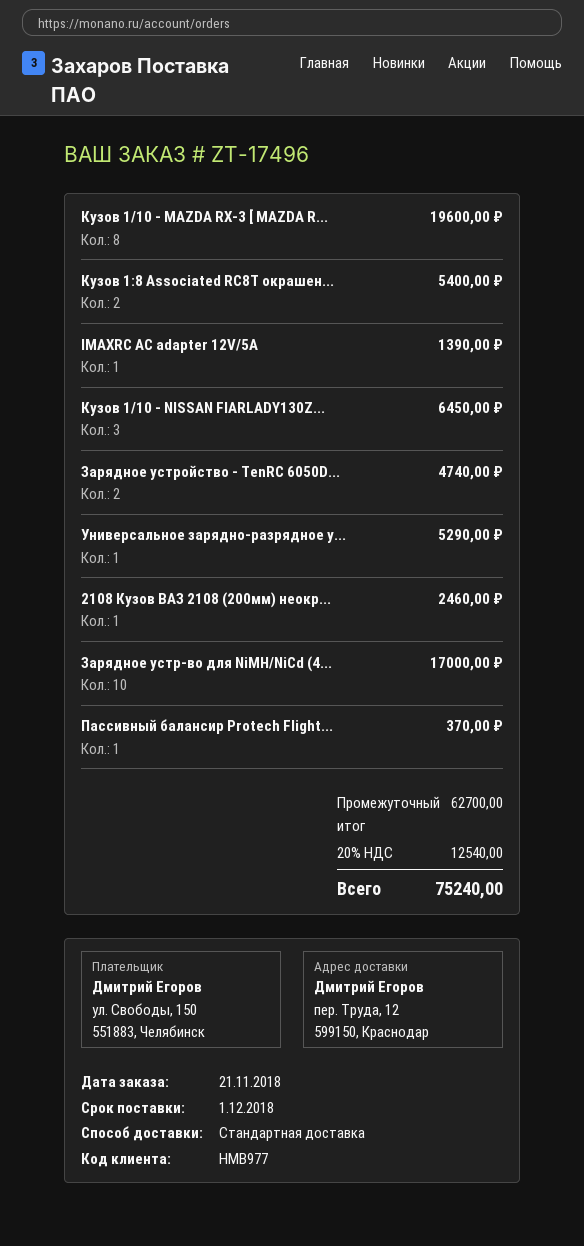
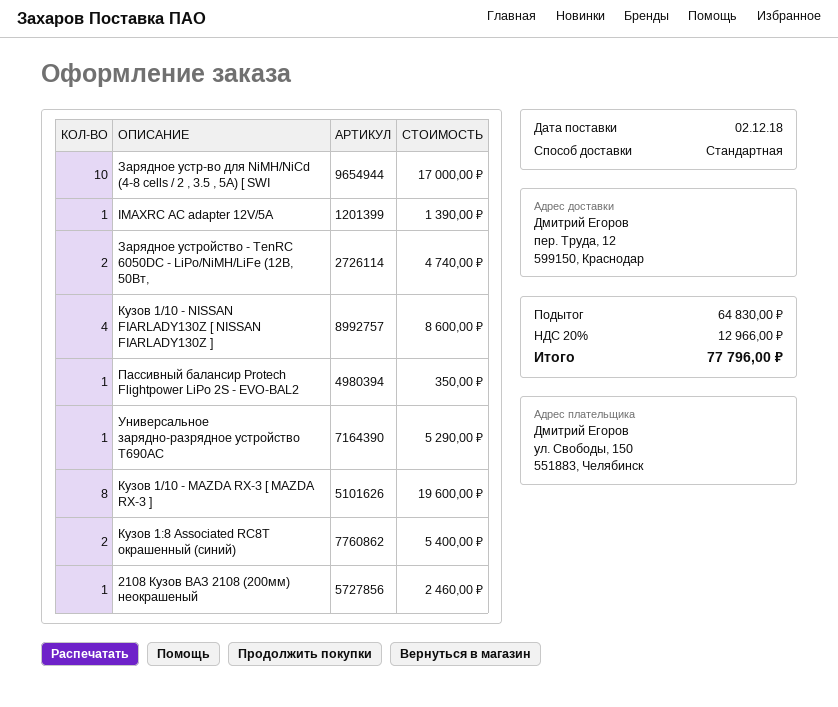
delivery date: 2018-12-01 -> 2018-12-02
Кузов 1/10 - NISSAN FIARLADY130Z...: 3 for 6450.00 -> 4 for 8600.00
Пассивный балансир Protech Flight...: 1 for 370.00 -> 1 for 350.00
subtotal: 62700.00 -> 64830.00
tax: 20% = 12540.00 -> 20% = 12966.00
total: 75240.00 -> 77796.00

